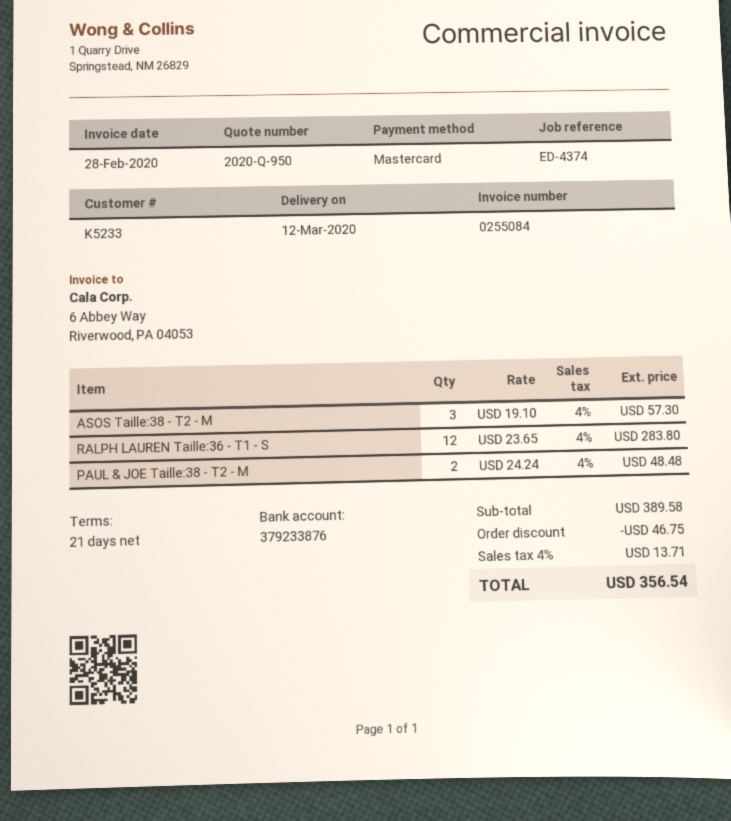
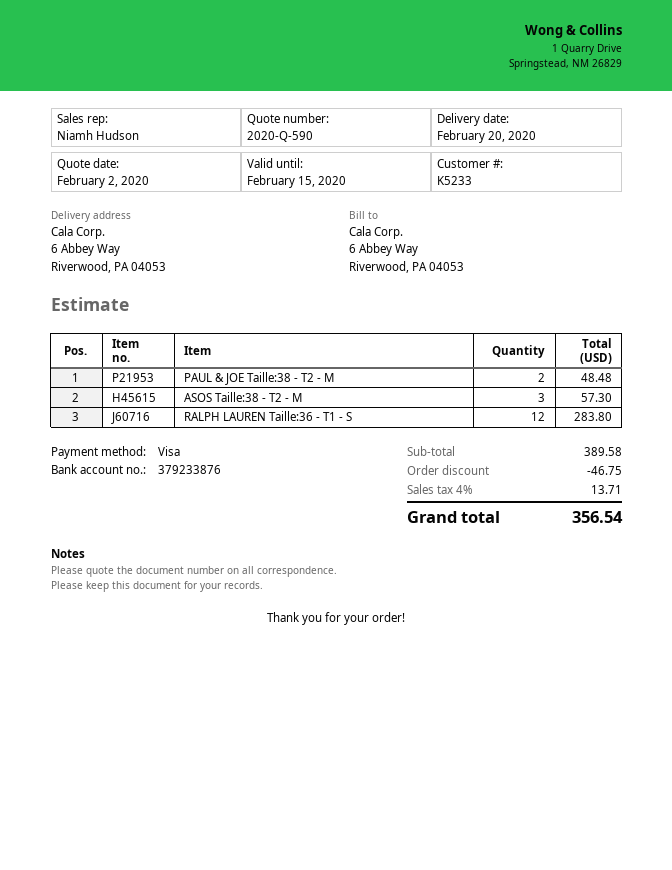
quote number: 2020-Q-950 -> 2020-Q-590
delivery date: 2020-03-12 -> 2020-02-20
payment method: Mastercard -> Visa

